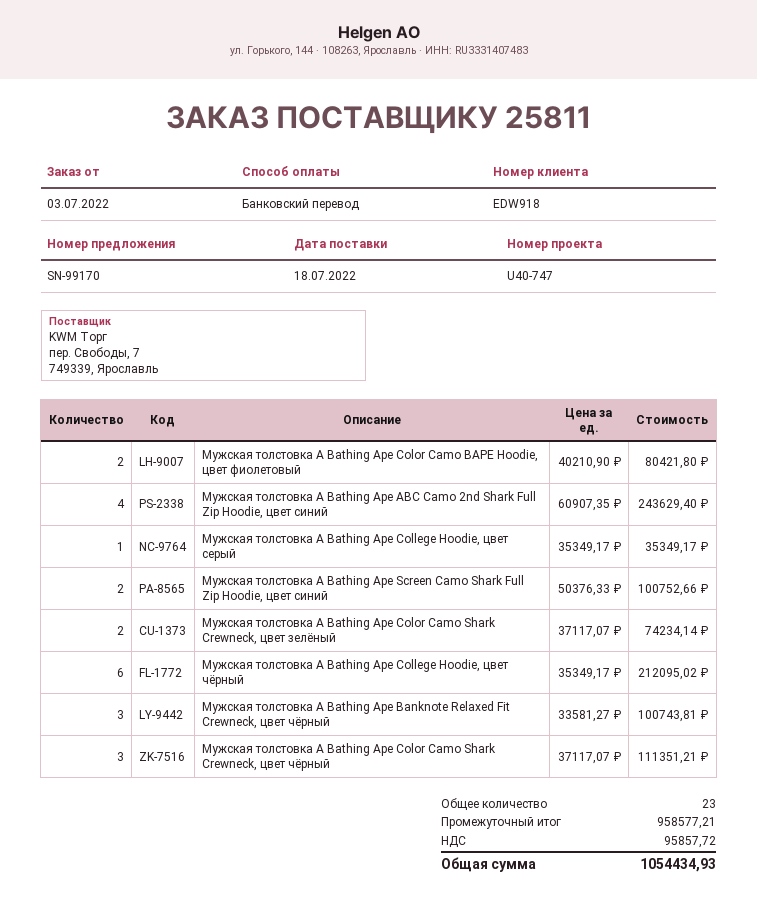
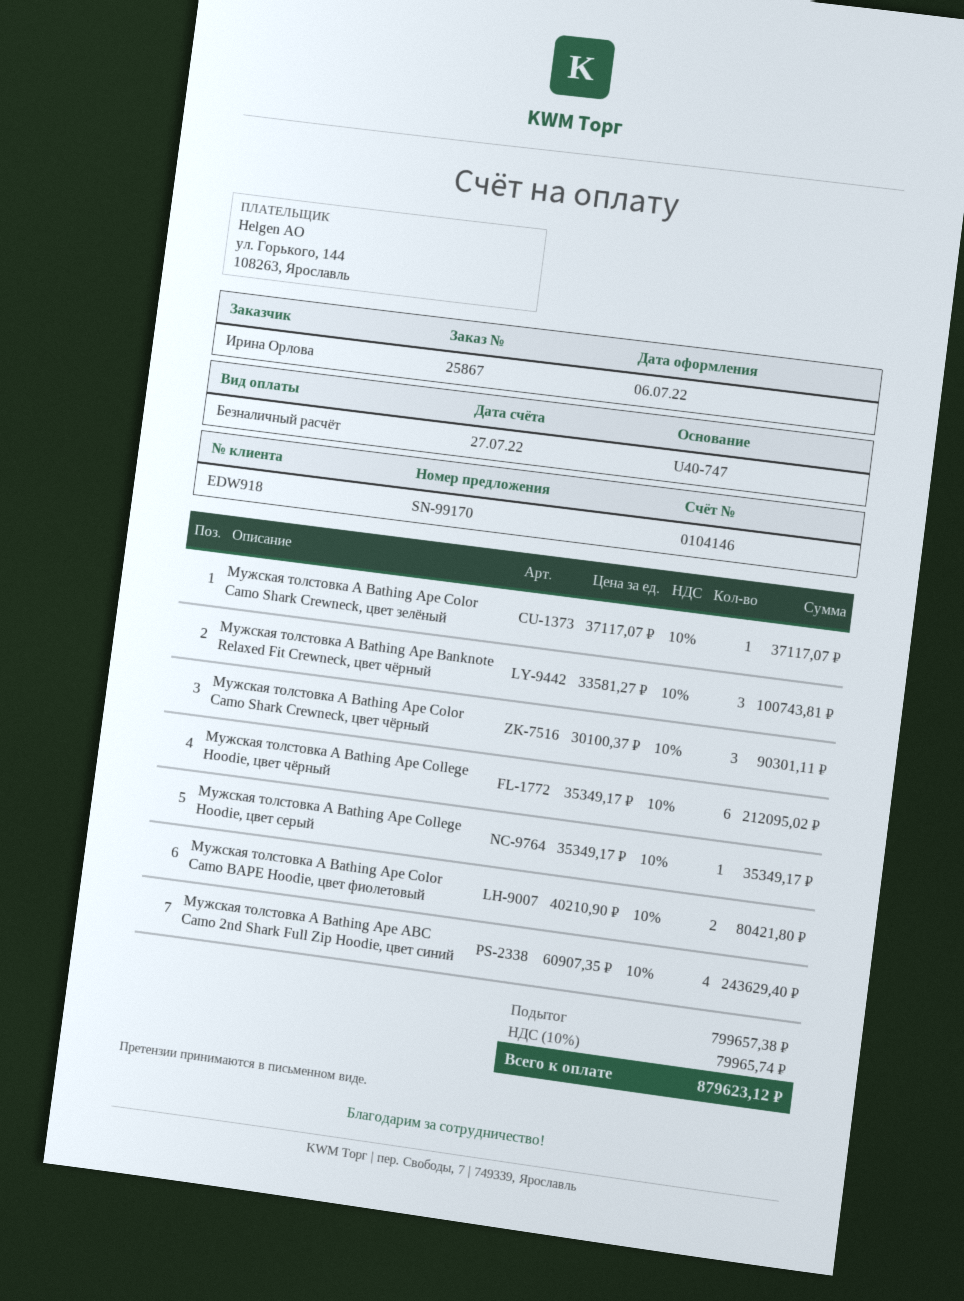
order number: 25811 -> 25867
order date: 2022-07-03 -> 2022-07-06
Мужская толстовка A Bathing Ape Screen Camo Shark Full Zip Hoodie, цвет синий: 2 x 50376.33 = 100752.66 -> none
Мужская толстовка A Bathing Ape Color Camo Shark Crewneck, цвет зелёный: 2 x 37117.07 = 74234.14 -> 1 x 37117.07 = 37117.07
Мужская толстовка A Bathing Ape Color Camo Shark Crewneck, цвет чёрный: 3 x 37117.07 = 111351.21 -> 3 x 30100.37 = 90301.11
subtotal: 958577.21 -> 799657.38
tax: 95857.72 -> 79965.74
total: 1054434.93 -> 879623.12

